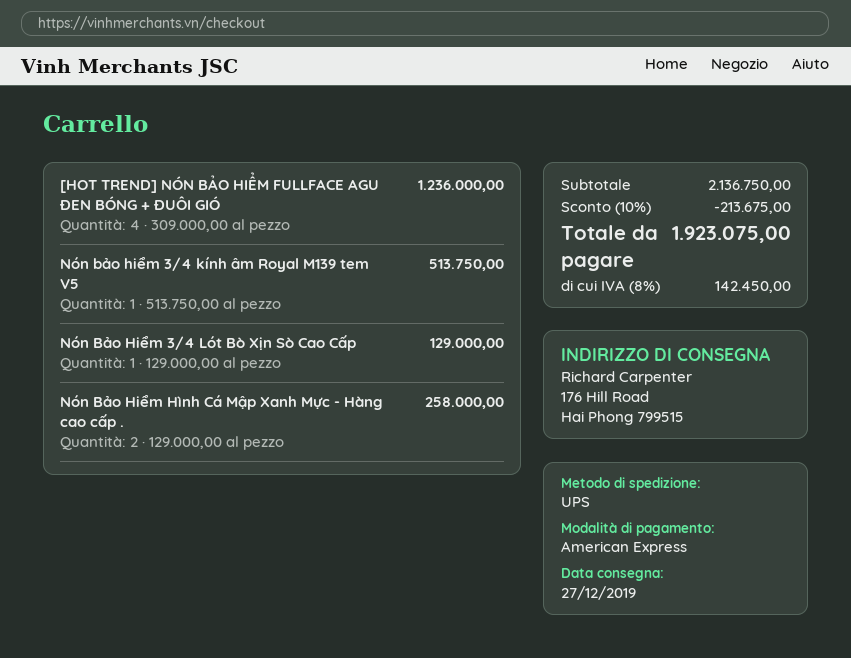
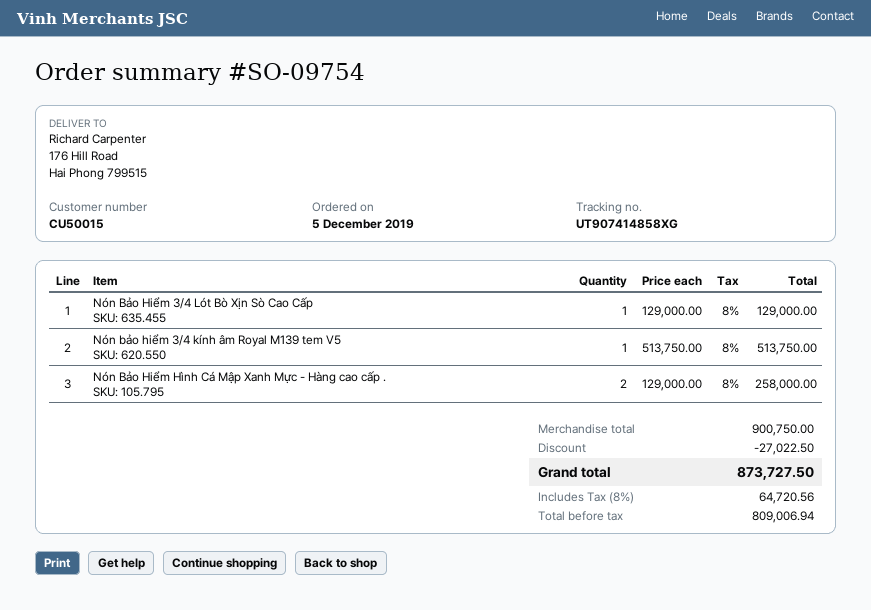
[HOT TREND] NÓN BẢO HIỂM FULLFACE AGU ĐEN BÓNG + ĐUÔI GIÓ: 4 x 309000.00 = 1236000.00 -> none
subtotal: 2136750.00 -> 900750.00
discount: 213675.00 -> 27022.50
tax: 8% = 142450.00 -> 8% = 64720.56
total: 1923075.00 -> 873727.50

